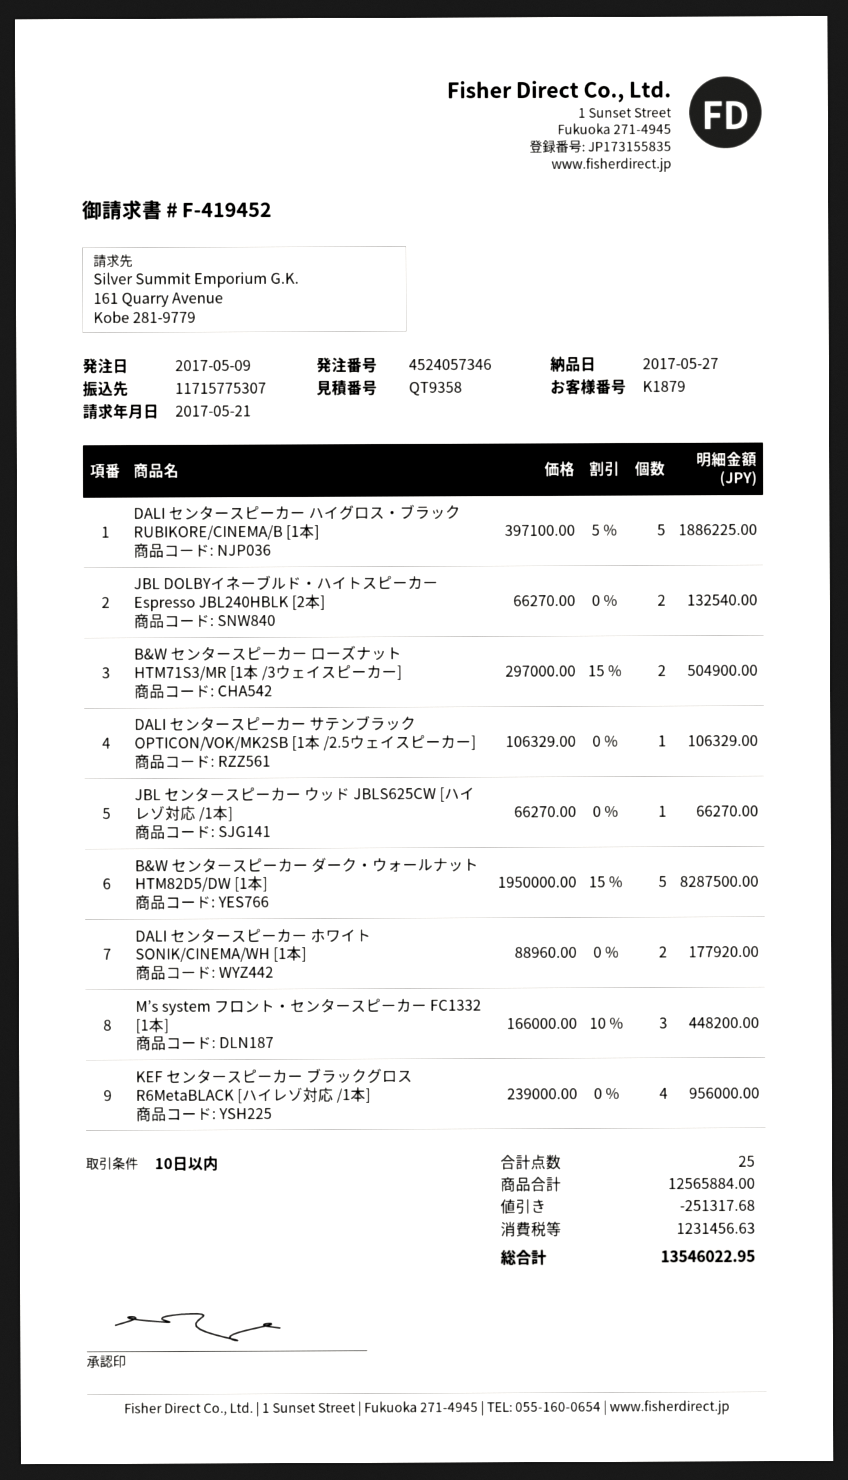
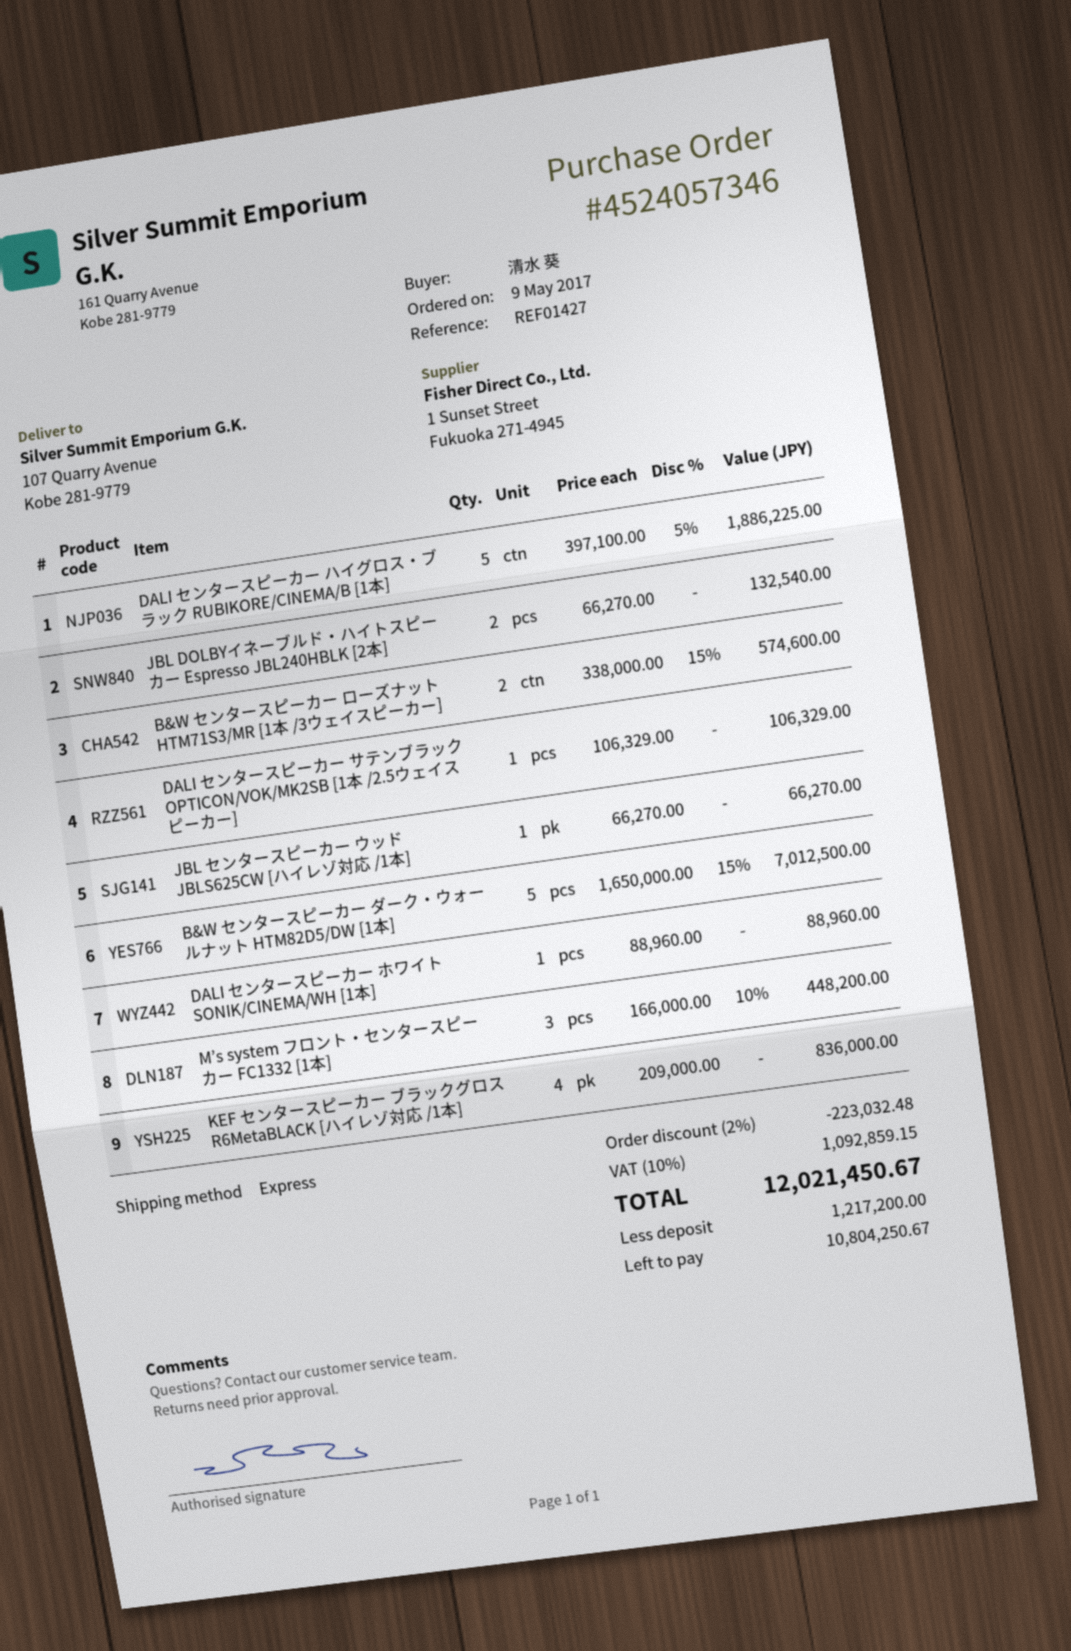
B&W センタースピーカー ローズナット HTM71S3/MR [1本 /3ウェイスピーカー]: 2 x 297000.00 - 15% = 504900.00 -> 2 x 338000.00 - 15% = 574600.00
B&W センタースピーカー ダーク・ウォールナット HTM82D5/DW [1本]: 5 x 1950000.00 - 15% = 8287500.00 -> 5 x 1650000.00 - 15% = 7012500.00
DALI センタースピーカー ホワイト SONIK/CINEMA/WH [1本]: 2 x 88960.00 = 177920.00 -> 1 x 88960.00 = 88960.00
KEF センタースピーカー ブラックグロス R6MetaBLACK [ハイレゾ対応 /1本]: 4 x 239000.00 = 956000.00 -> 4 x 209000.00 = 836000.00
discount: 251317.68 -> 223032.48
tax: 1231456.63 -> 1092859.15
total: 13546022.95 -> 12021450.67

